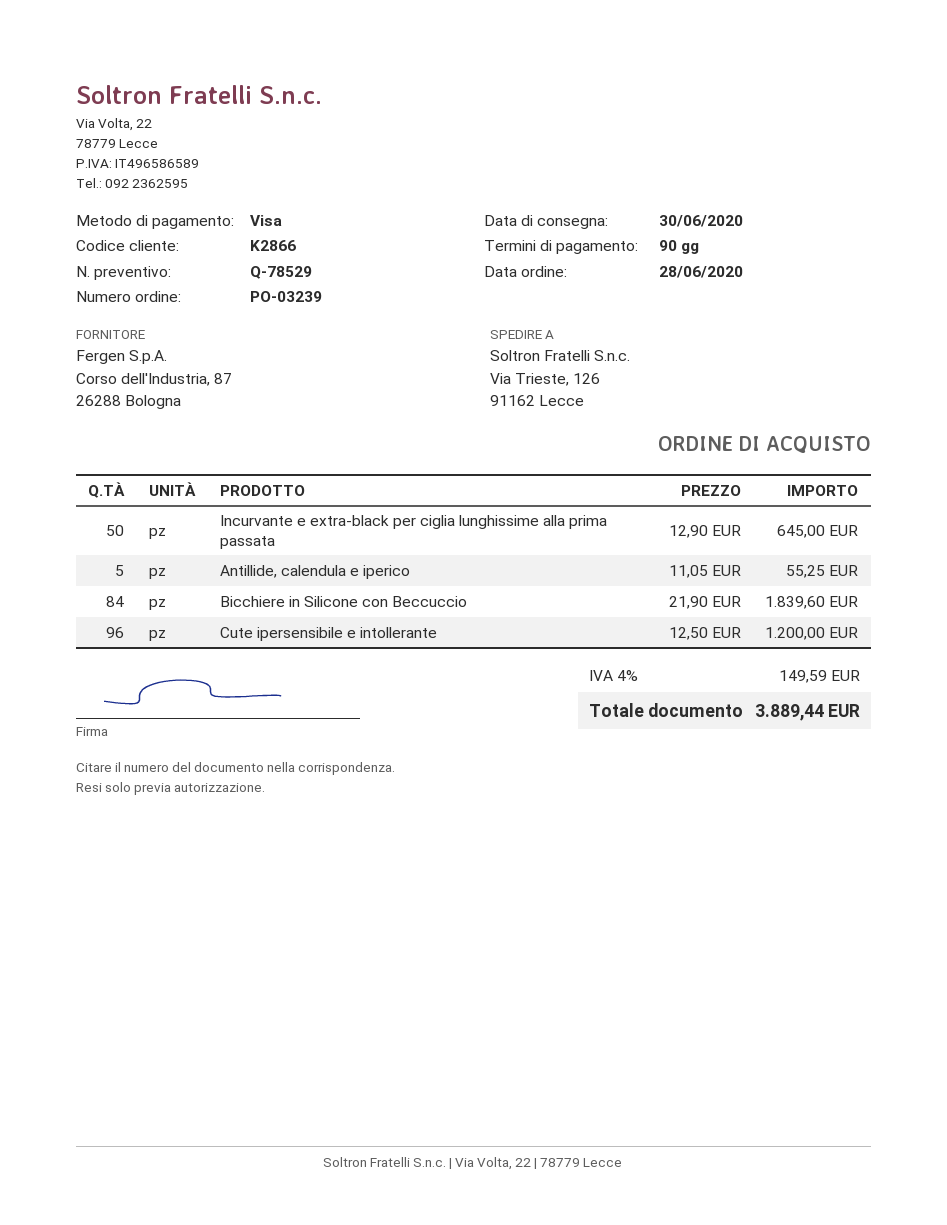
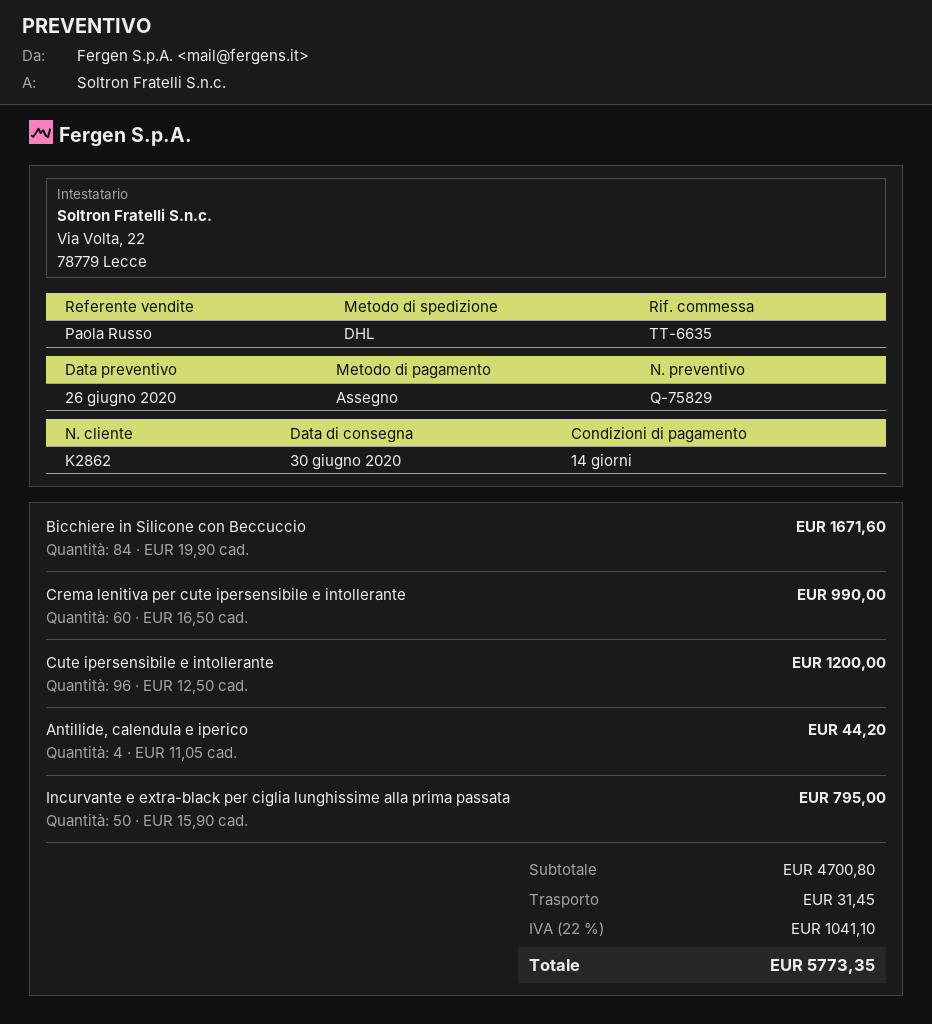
quote number: Q-78529 -> Q-75829
payment terms: 90 days -> 14 days
customer number: K2866 -> K2862
payment method: Visa -> cheque
Incurvante e extra-black per ciglia lunghissime alla prima passata: 50 x 12.90 = 645.00 -> 50 x 15.90 = 795.00
Antillide, calendula e iperico: 5 x 11.05 = 55.25 -> 4 x 11.05 = 44.20
Bicchiere in Silicone con Beccuccio: 84 x 21.90 = 1839.60 -> 84 x 19.90 = 1671.60
Crema lenitiva per cute ipersensibile e intollerante: none -> 60 x 16.50 = 990.00
shipping: none -> 31.45
tax: 4% = 149.59 -> 22% = 1041.10
total: 3889.44 -> 5773.35

